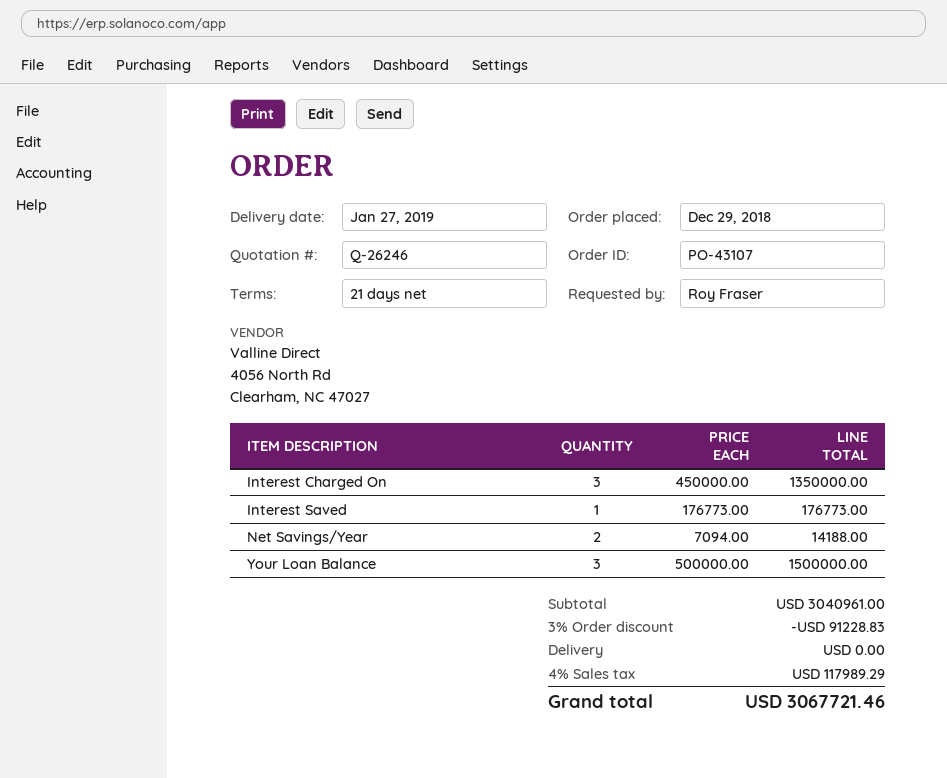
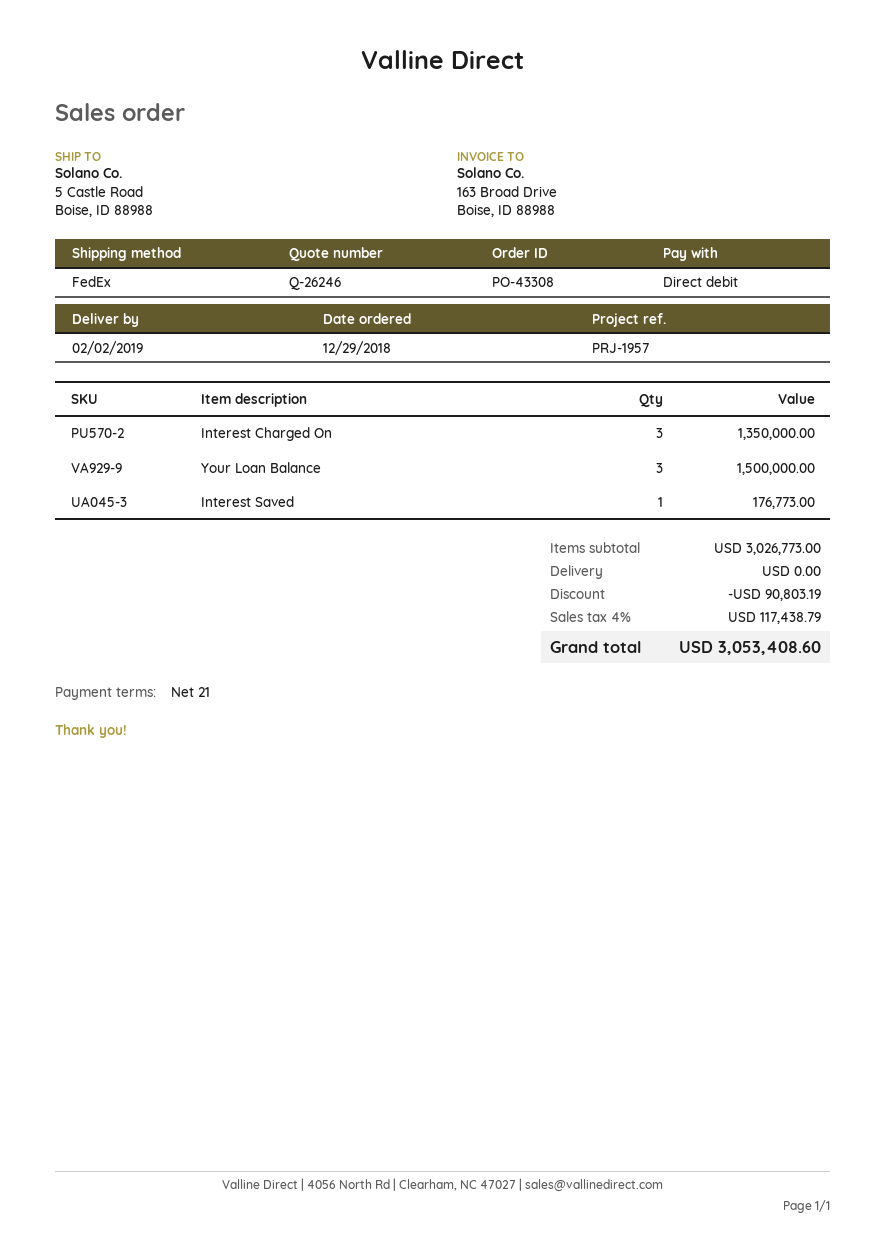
order number: PO-43107 -> PO-43308
delivery date: 2019-01-27 -> 2019-02-02
Net Savings/Year: 2 for 14188.00 -> none
subtotal: 3040961.00 -> 3026773.00
discount: 91228.83 -> 90803.19
tax: 4% = 117989.29 -> 4% = 117438.79
total: 3067721.46 -> 3053408.60

